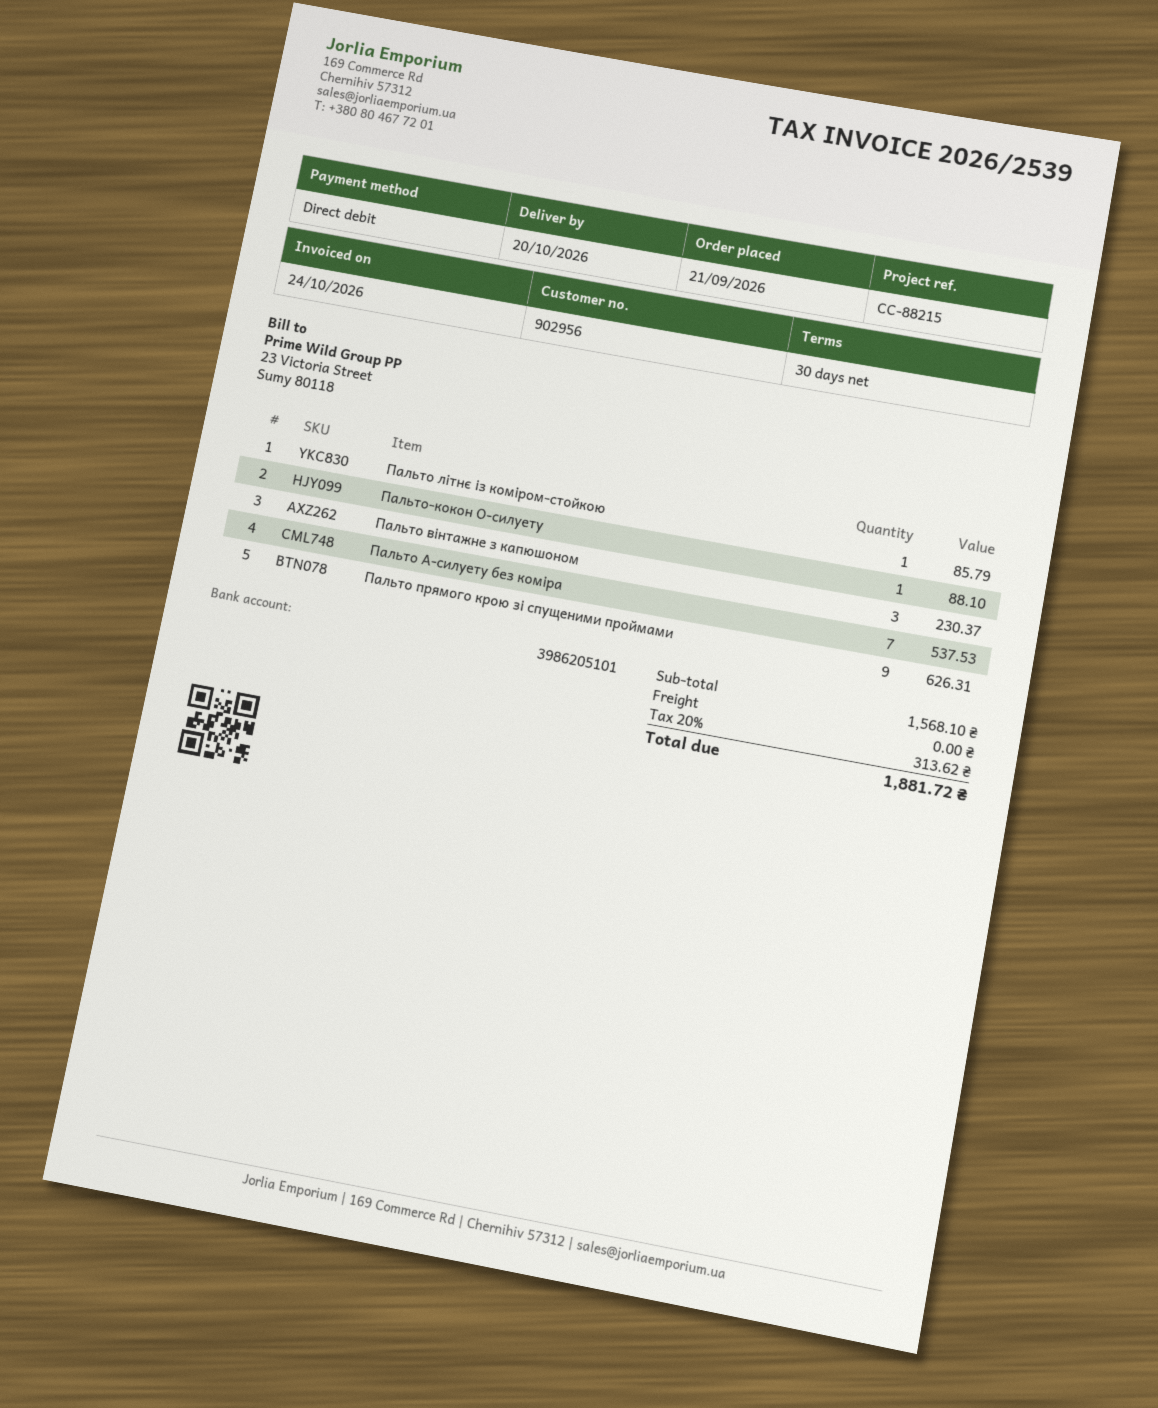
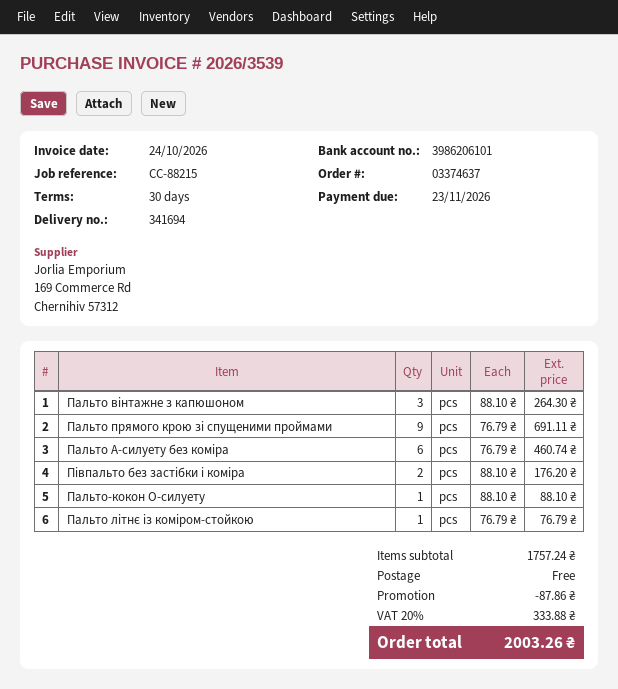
invoice number: 2026/2539 -> 2026/3539
bank account: 3986205101 -> 3986206101
Пальто літнє із коміром-стойкою: 1 for 85.79 -> 1 for 76.79
Пальто вінтажне з капюшоном: 3 for 230.37 -> 3 for 264.30
Пальто А-силуету без коміра: 7 for 537.53 -> 6 for 460.74
Пальто прямого крою зі спущеними проймами: 9 for 626.31 -> 9 for 691.11
Півпальто без застібки і коміра: none -> 2 for 176.20
subtotal: 1568.10 -> 1757.24
discount: none -> 87.86
tax: 20% = 313.62 -> 20% = 333.88
total: 1881.72 -> 2003.26

